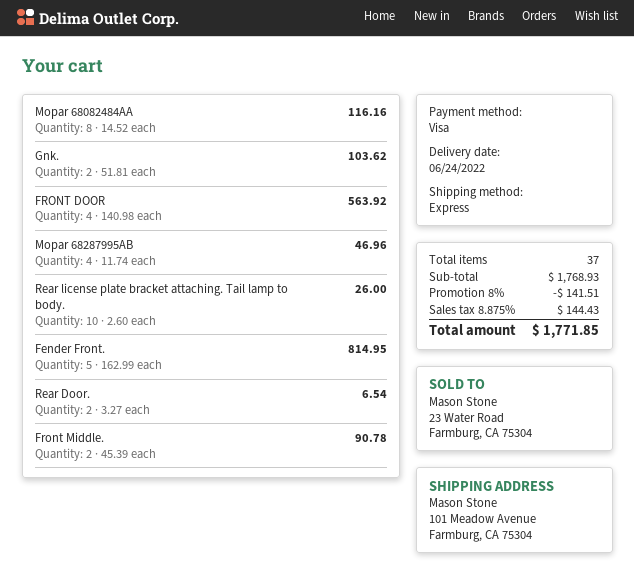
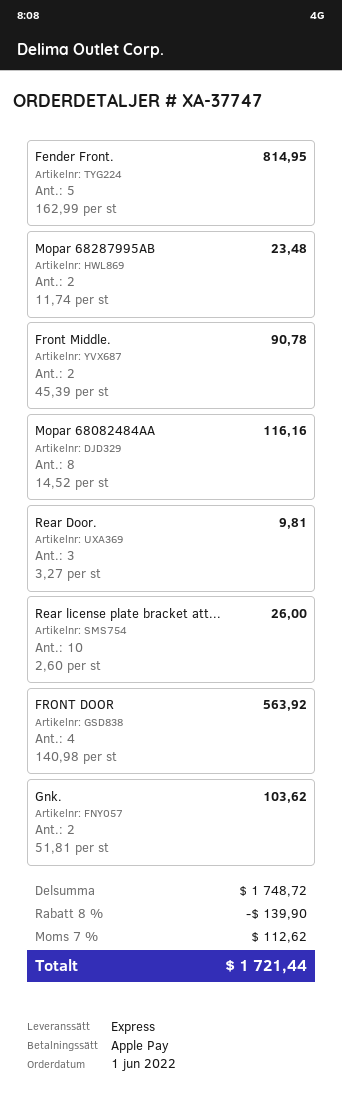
payment method: Visa -> Apple Pay
Mopar 68287995AB: 4 x 11.74 = 46.96 -> 2 x 11.74 = 23.48
Rear Door.: 2 x 3.27 = 6.54 -> 3 x 3.27 = 9.81
subtotal: 1768.93 -> 1748.72
discount: 8% = 141.51 -> 8% = 139.90
tax: 8.875% = 144.43 -> 7% = 112.62
total: 1771.85 -> 1721.44

